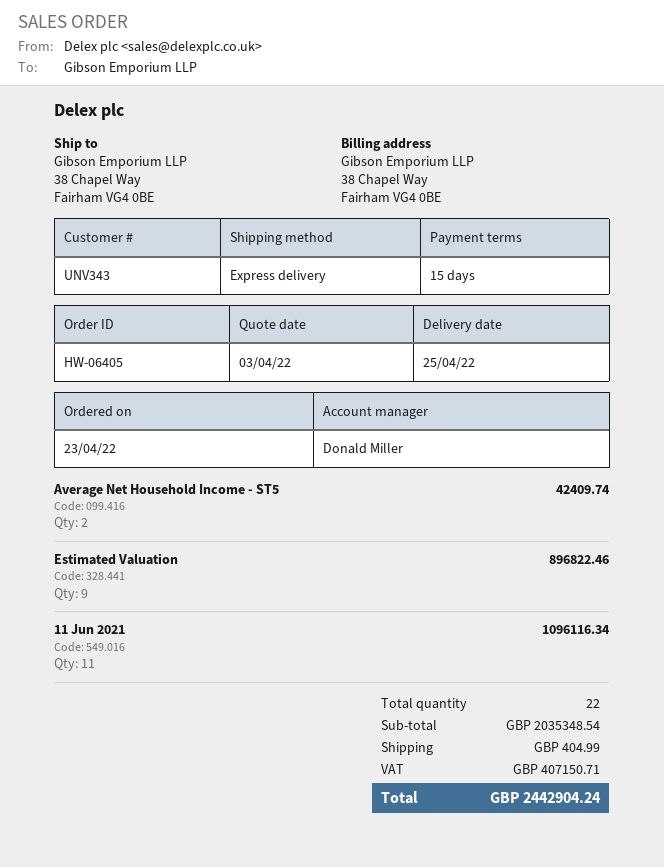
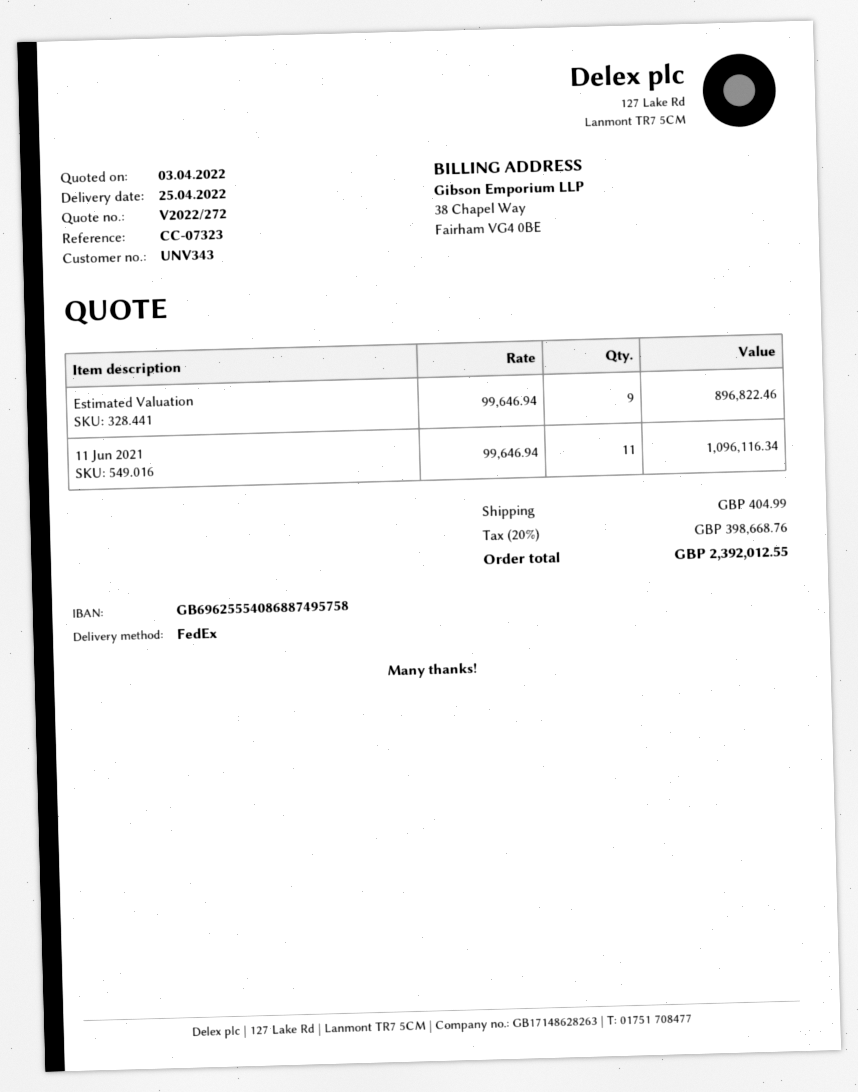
shipping method: express -> FedEx
Average Net Household Income - ST5: 2 for 42409.74 -> none
tax: 407150.71 -> 398668.76
total: 2442904.24 -> 2392012.55

